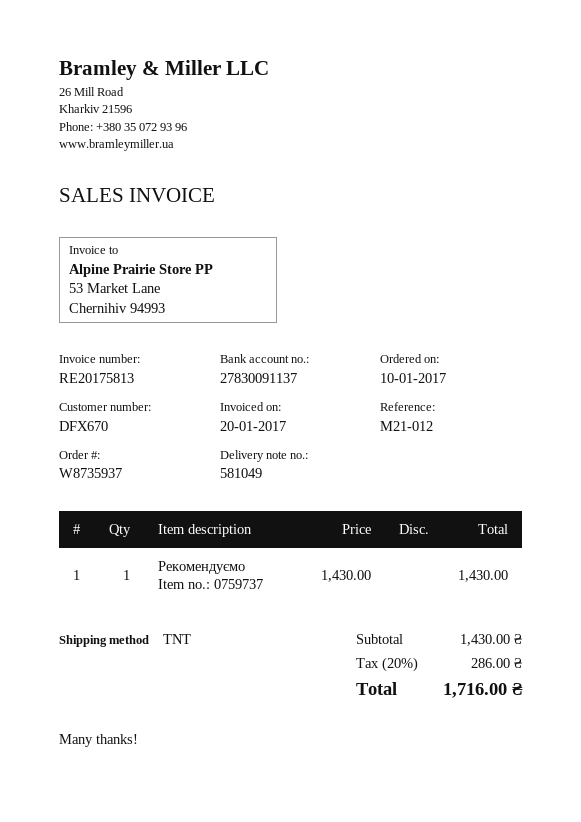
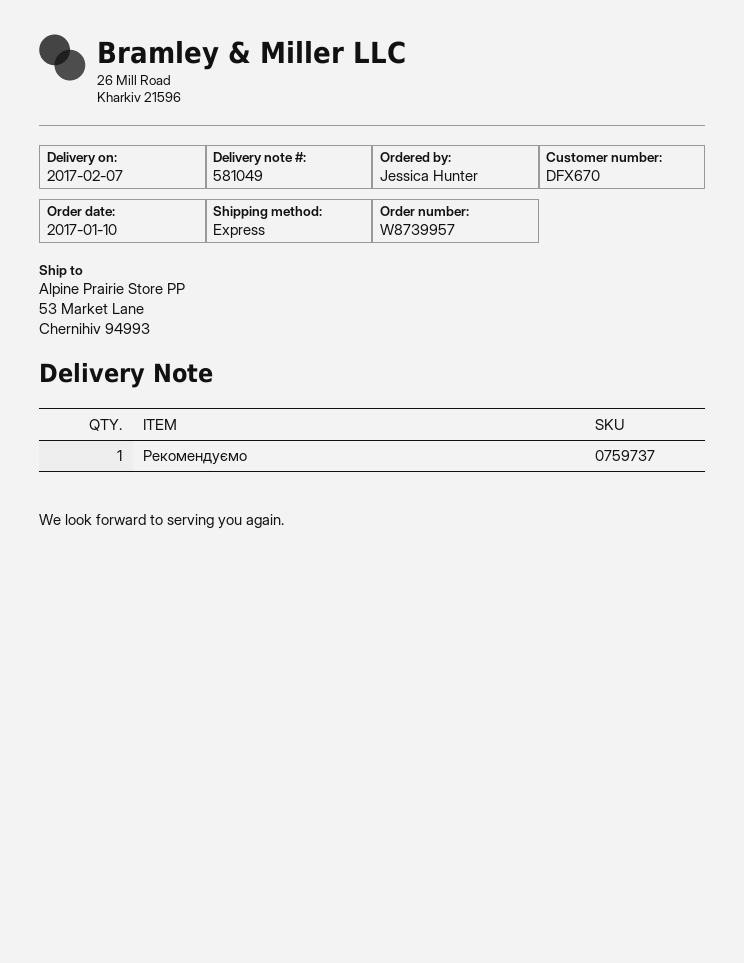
order number: W8735937 -> W8739957
shipping method: TNT -> express

